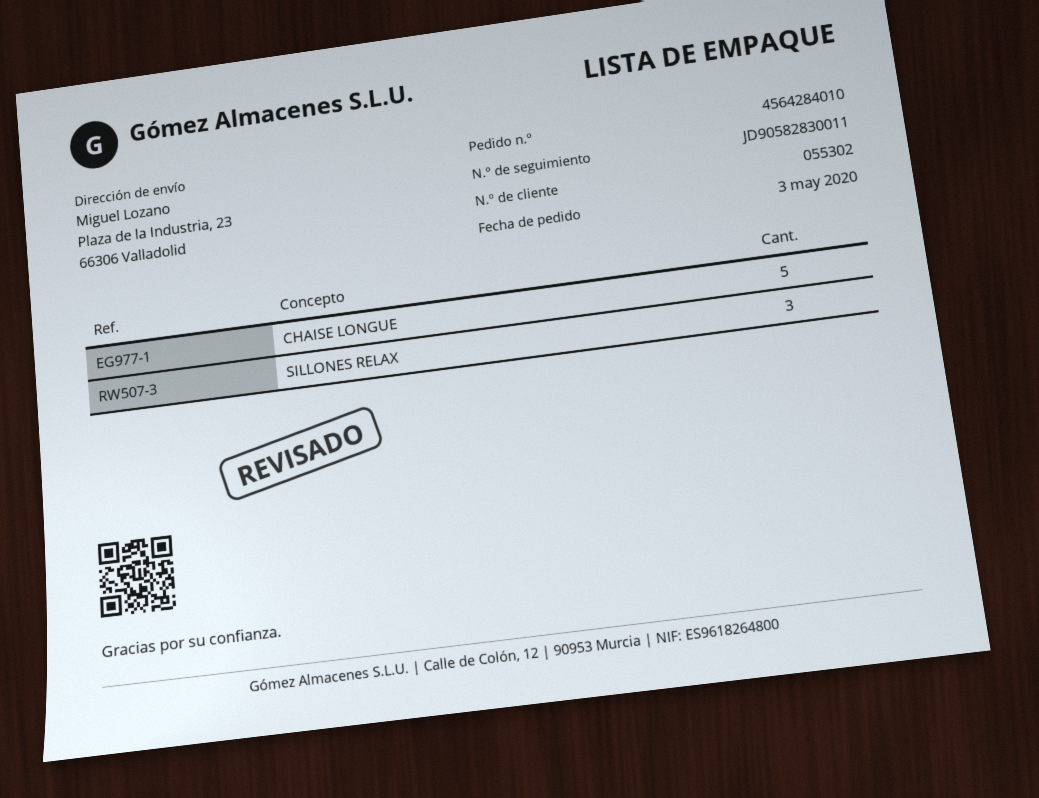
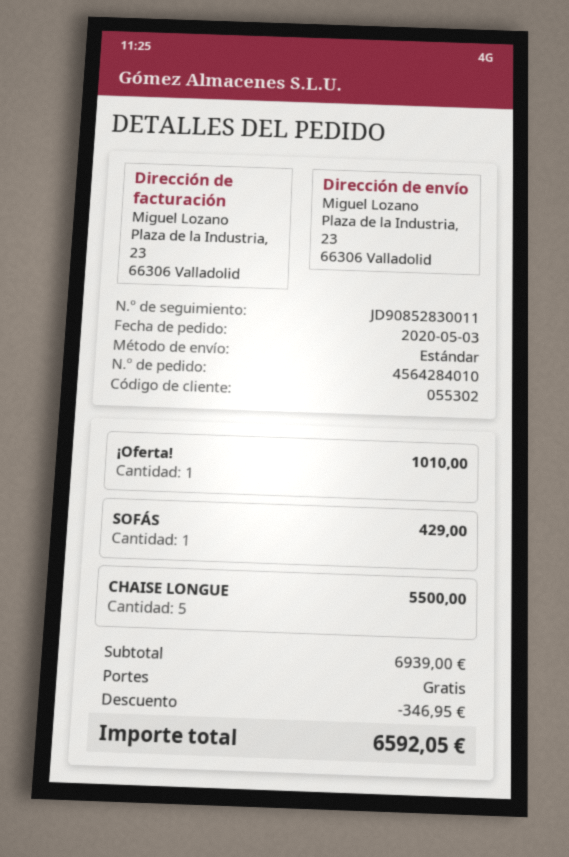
tracking number: JD90582830011 -> JD90852830011
SILLONES RELAX: 3 -> none
¡Oferta!: none -> 1
SOFÁS: none -> 1

